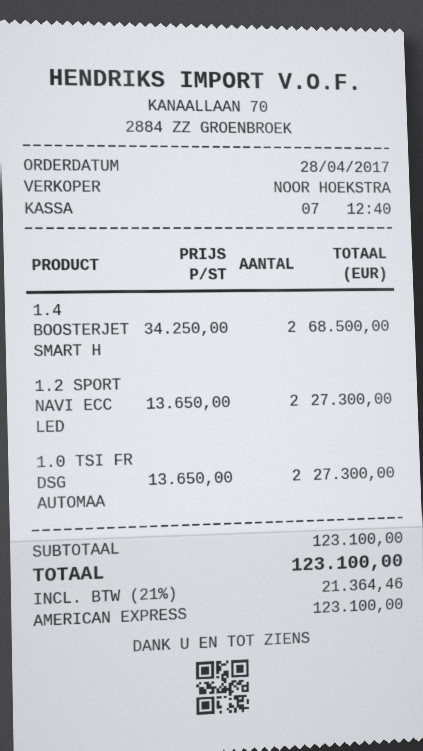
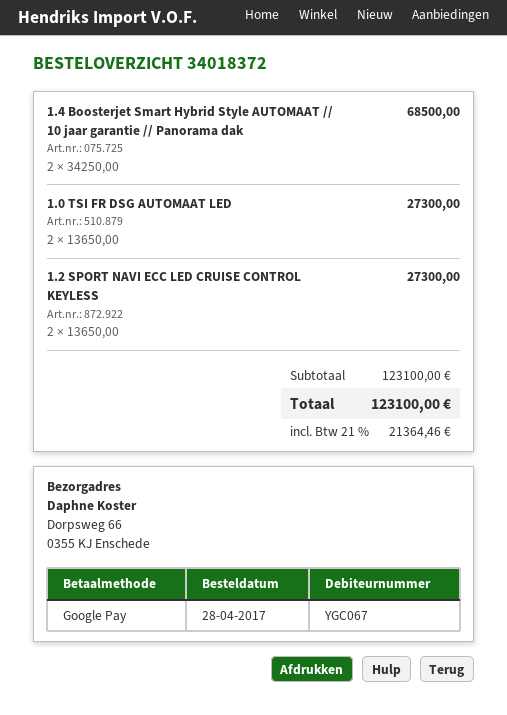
payment method: American Express -> Google Pay

